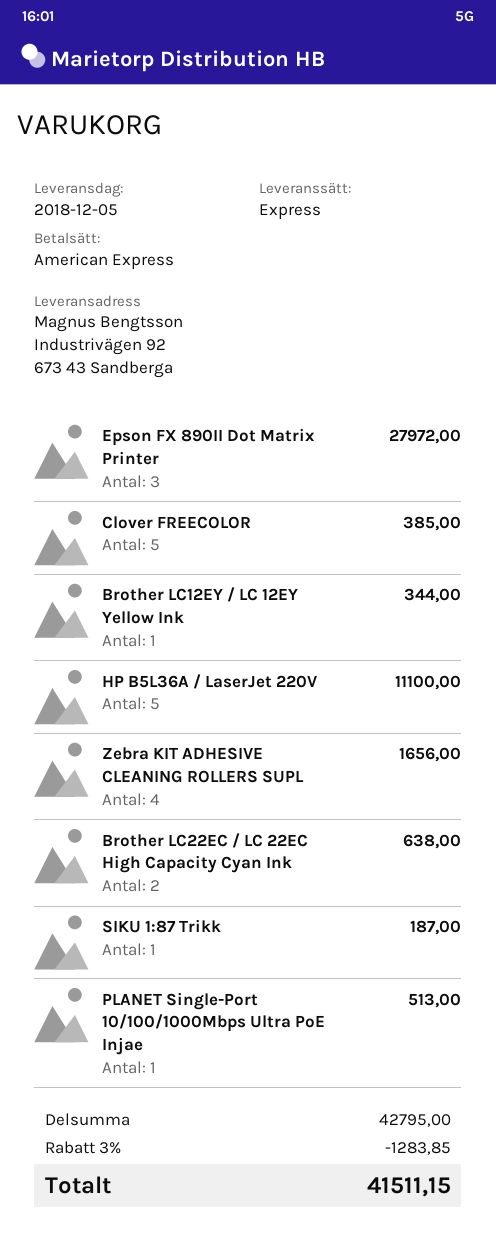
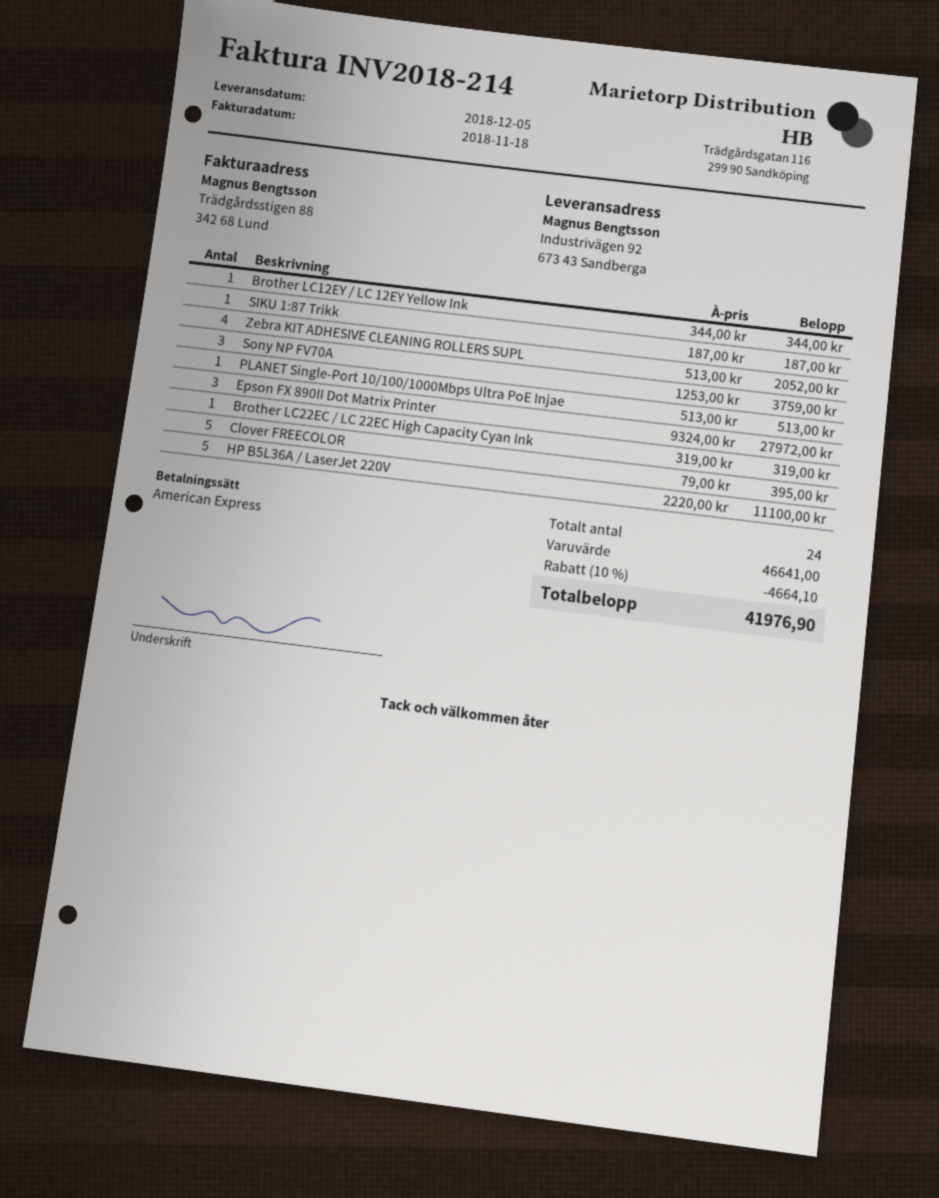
Clover FREECOLOR: 5 for 385.00 -> 5 for 395.00
Zebra KIT ADHESIVE CLEANING ROLLERS SUPL: 4 for 1656.00 -> 4 for 2052.00
Brother LC22EC / LC 22EC High Capacity Cyan Ink: 2 for 638.00 -> 1 for 319.00
Sony NP FV70A: none -> 3 for 3759.00
subtotal: 42795.00 -> 46641.00
discount: 3% = 1283.85 -> 10% = 4664.10
total: 41511.15 -> 41976.90

